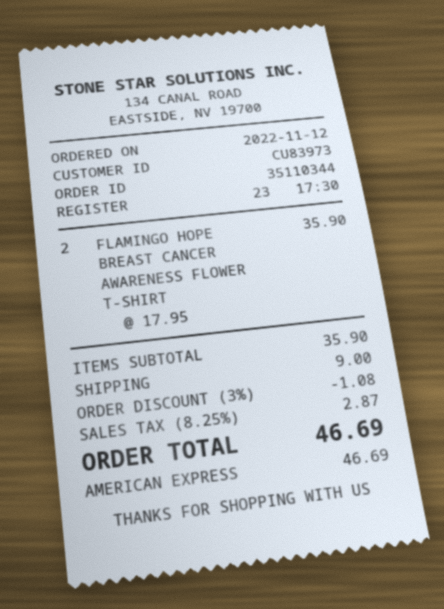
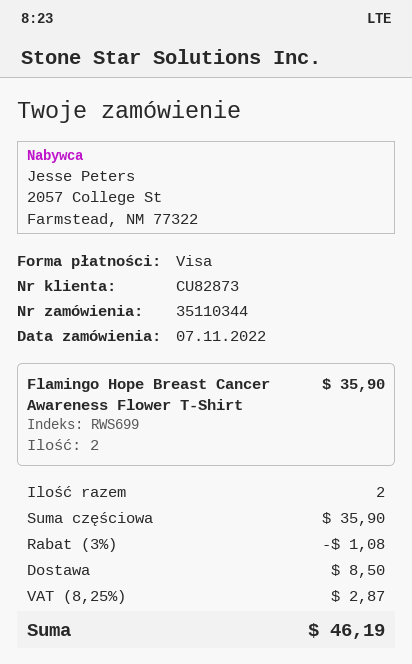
order date: 2022-11-12 -> 2022-11-07
customer number: CU83973 -> CU82873
payment method: American Express -> Visa
shipping: 9.00 -> 8.50
total: 46.69 -> 46.19

